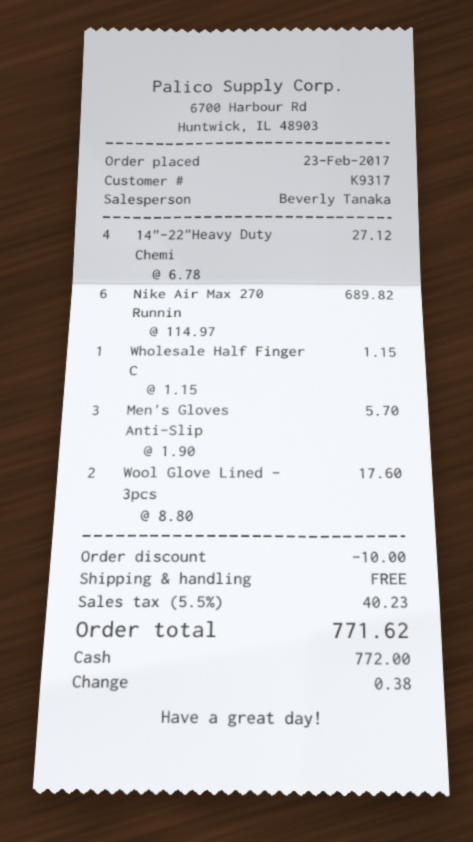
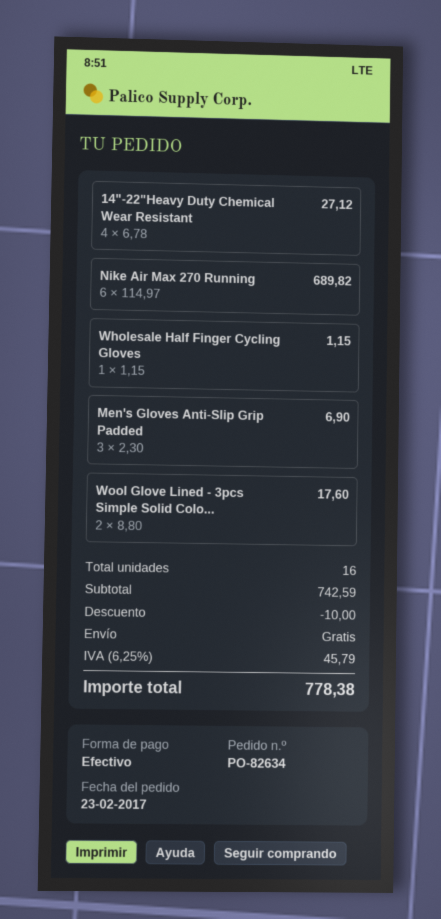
Men's Gloves Anti-Slip: 3 x 1.90 = 5.70 -> 3 x 2.30 = 6.90
tax: 5.5% = 40.23 -> 6.25% = 45.79
total: 771.62 -> 778.38

